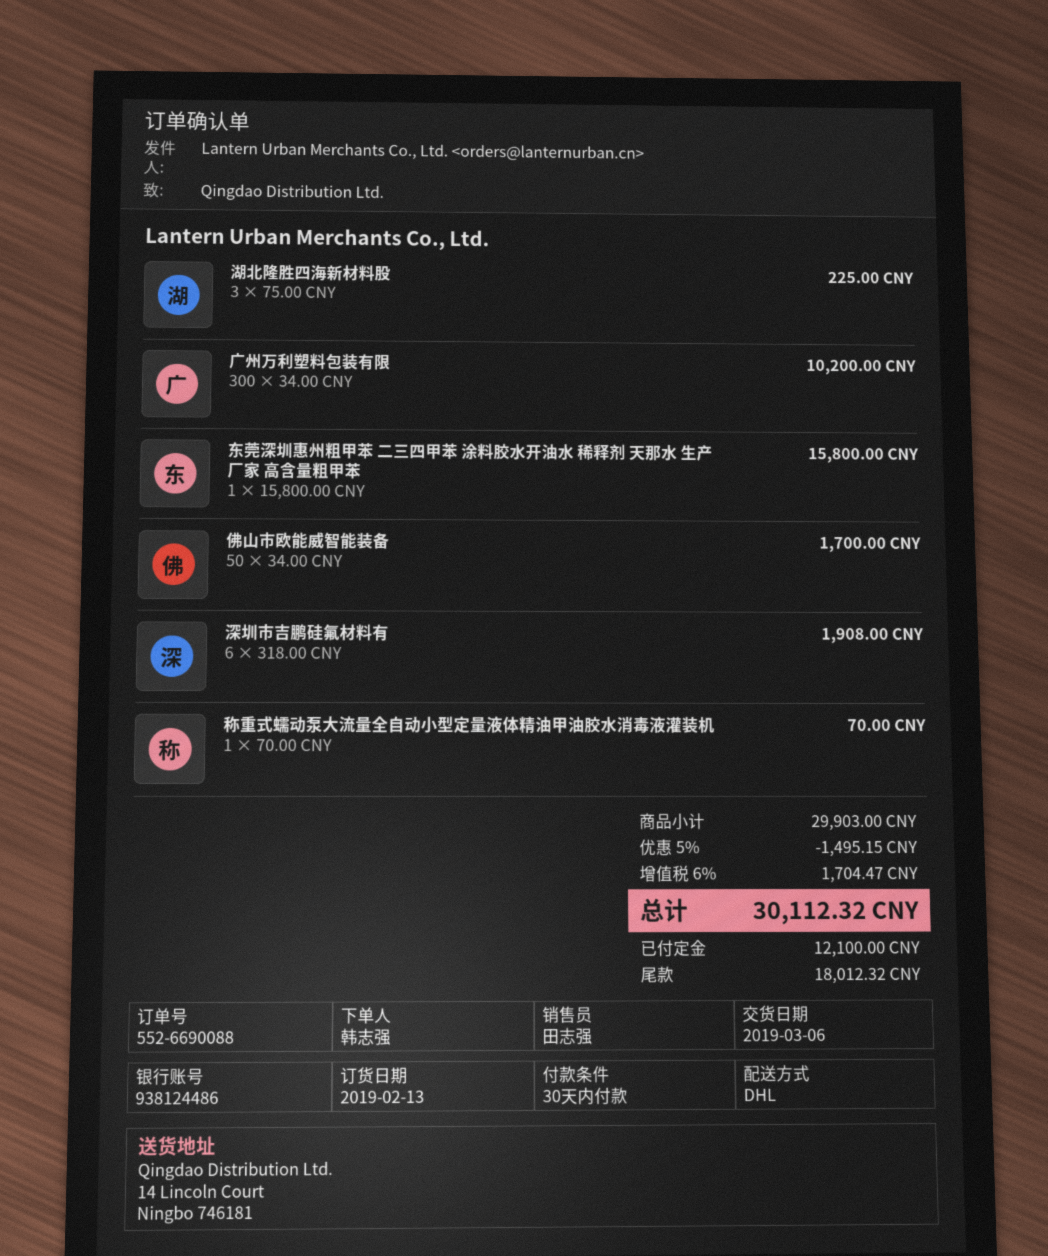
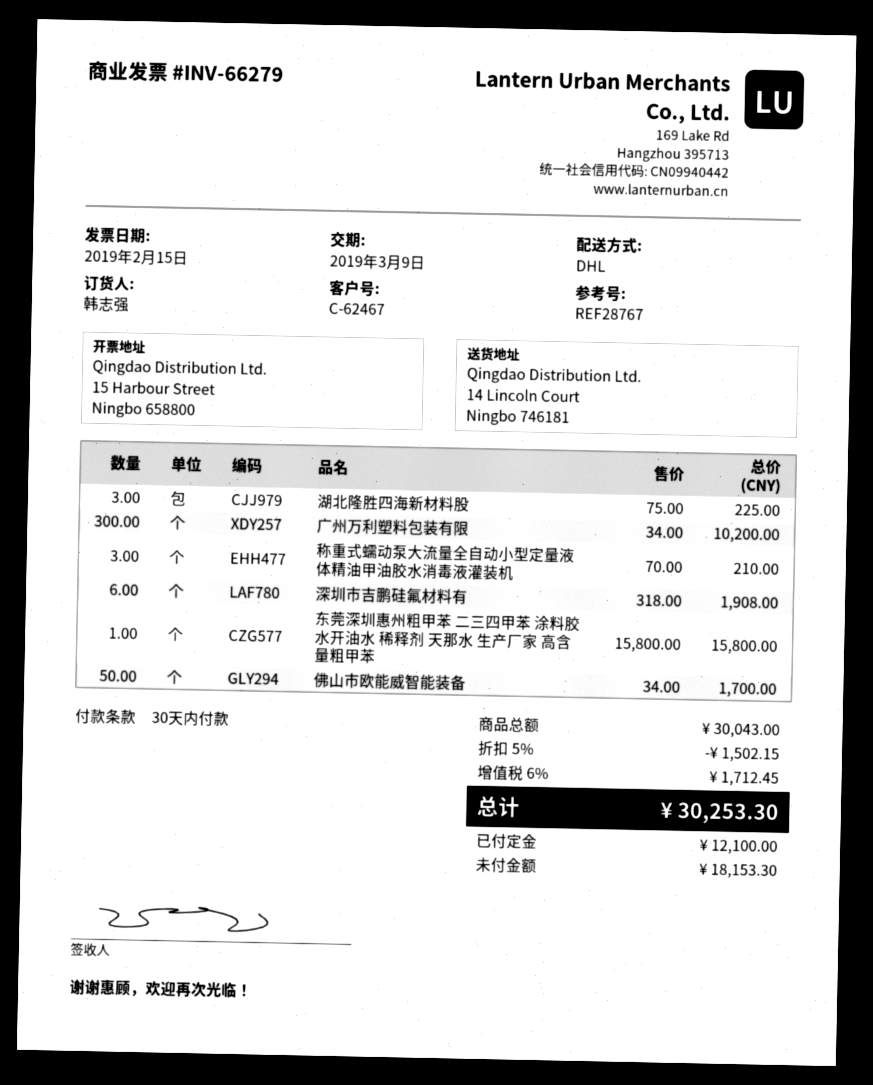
delivery date: 2019-03-06 -> 2019-03-09
称重式蠕动泵大流量全自动小型定量液体精油甲油胶水消毒液灌装机: 1 x 70.00 = 70.00 -> 3 x 70.00 = 210.00
subtotal: 29903.00 -> 30043.00
discount: 5% = 1495.15 -> 5% = 1502.15
tax: 6% = 1704.47 -> 6% = 1712.45
total: 30112.32 -> 30253.30
balance: 18012.32 -> 18153.30

